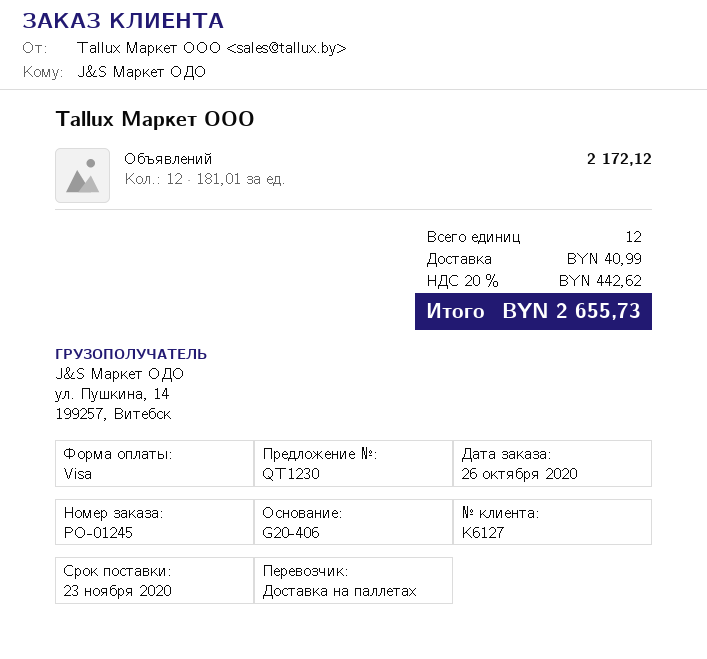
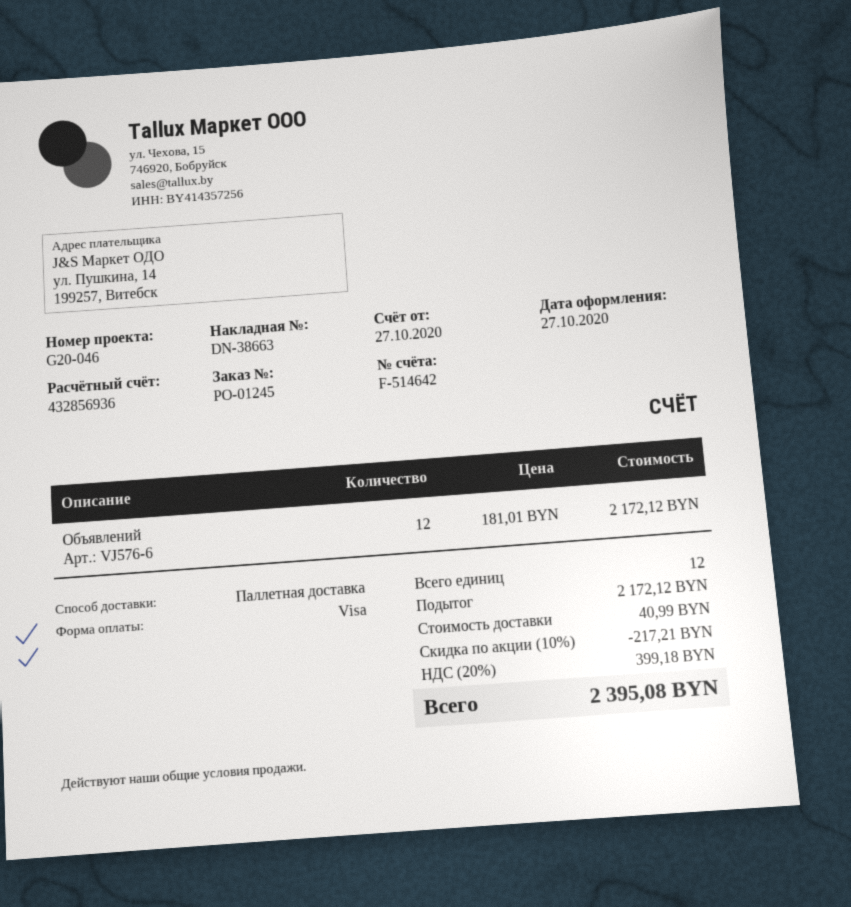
order date: 2020-10-26 -> 2020-10-27
reference: G20-406 -> G20-046
discount: none -> 10% = 217.21
tax: 20% = 442.62 -> 20% = 399.18
total: 2655.73 -> 2395.08

